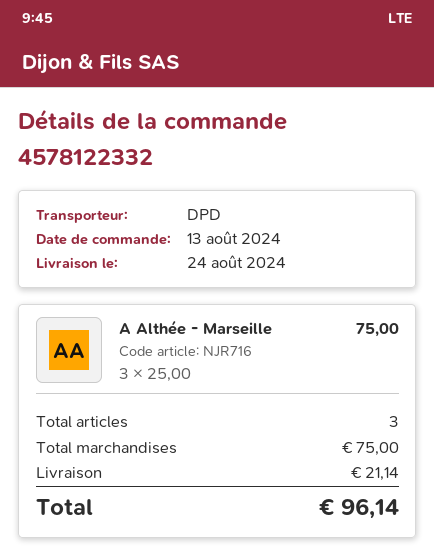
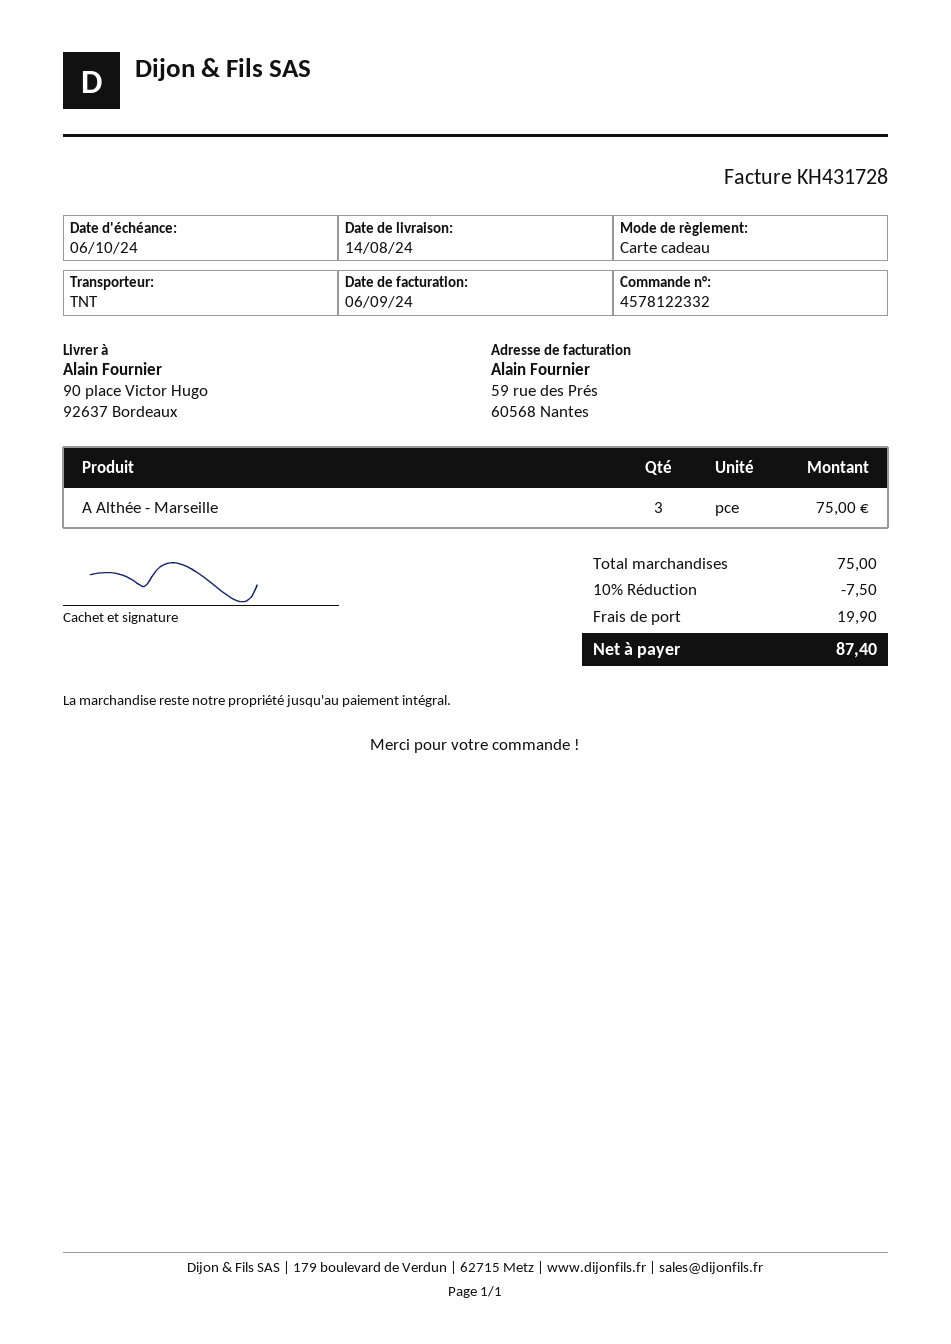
delivery date: 2024-08-24 -> 2024-08-14
shipping method: DPD -> TNT
discount: none -> 10% = 7.50
shipping: 21.14 -> 19.90
total: 96.14 -> 87.40

